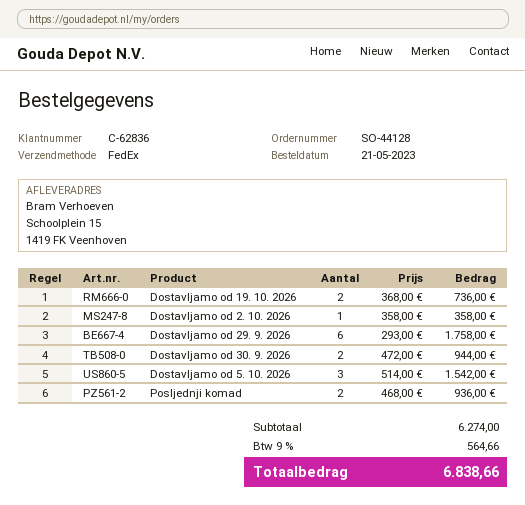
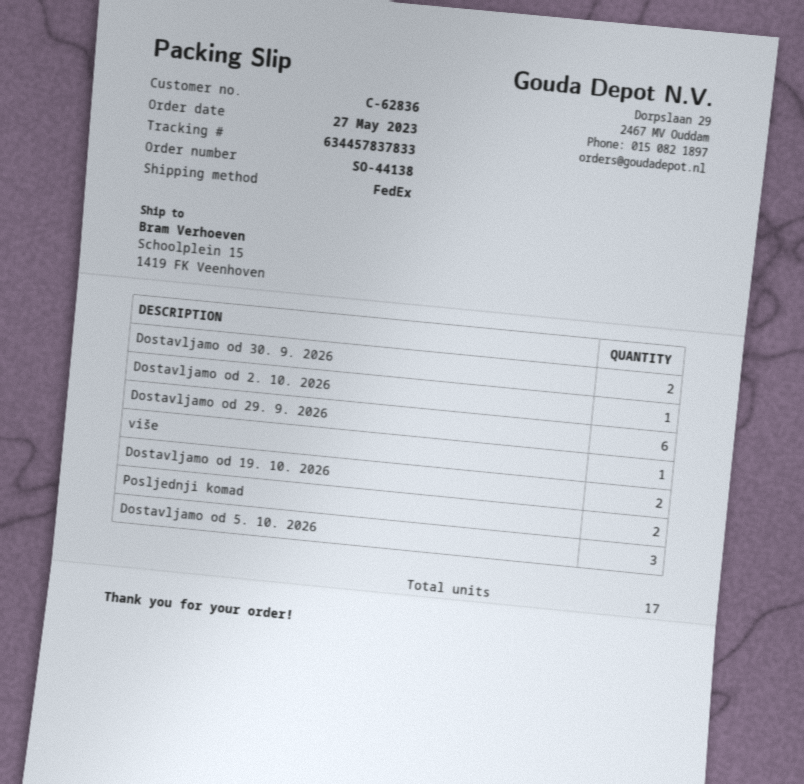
order number: SO-44128 -> SO-44138
order date: 2023-05-21 -> 2023-05-27
više: none -> 1

